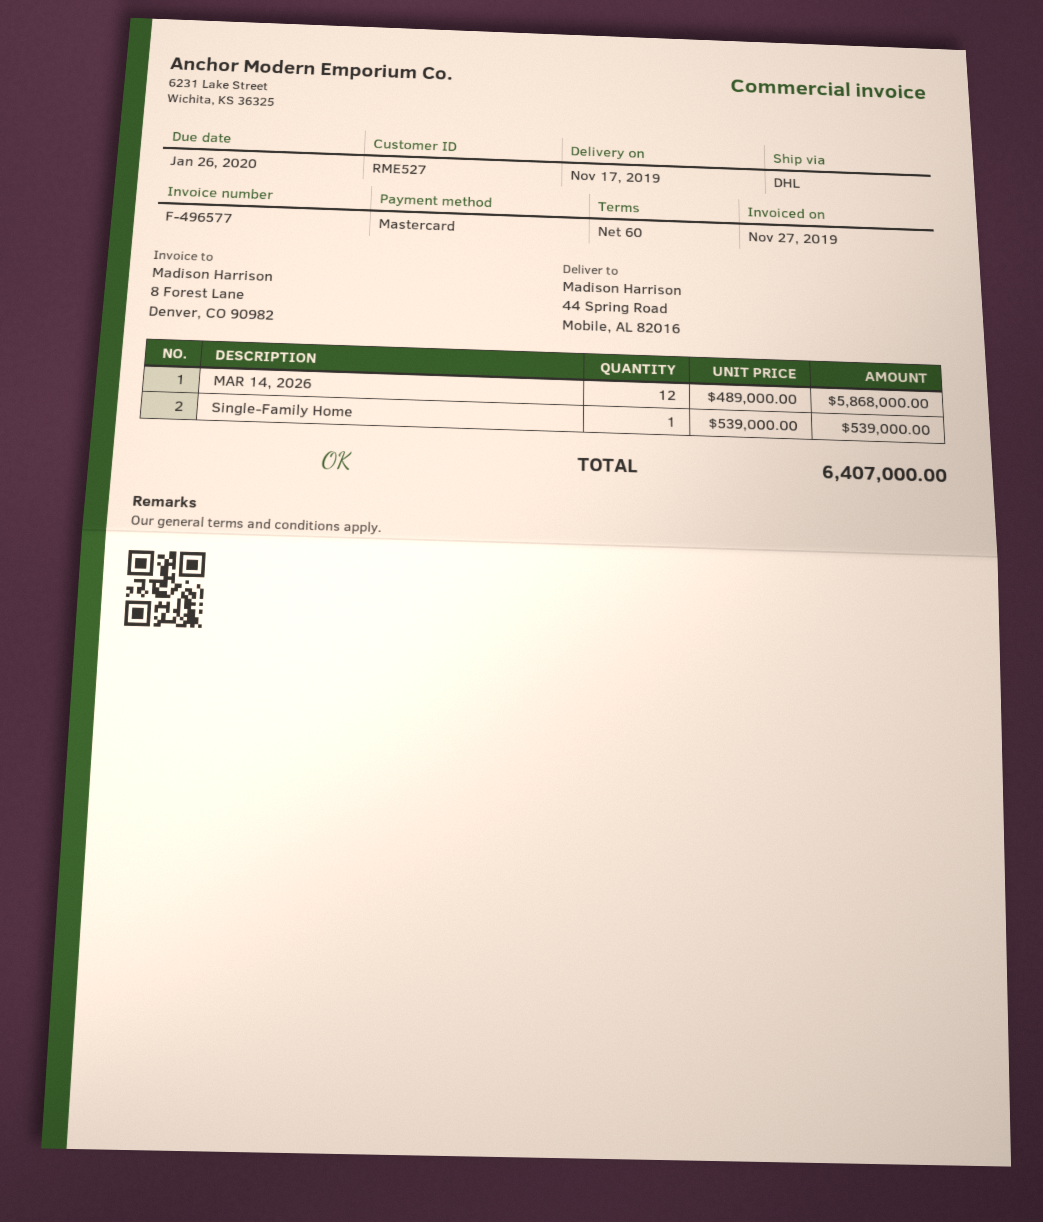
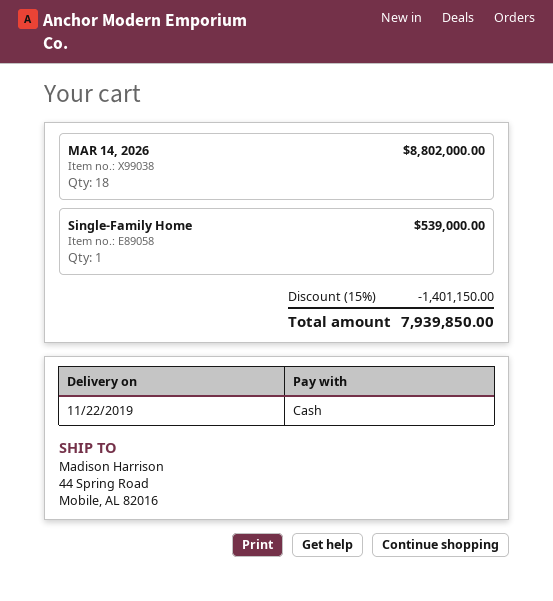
delivery date: 2019-11-17 -> 2019-11-22
payment method: Mastercard -> cash
MAR 14, 2026: 12 for 5868000.00 -> 18 for 8802000.00
discount: none -> 15% = 1401150.00
total: 6407000.00 -> 7939850.00

